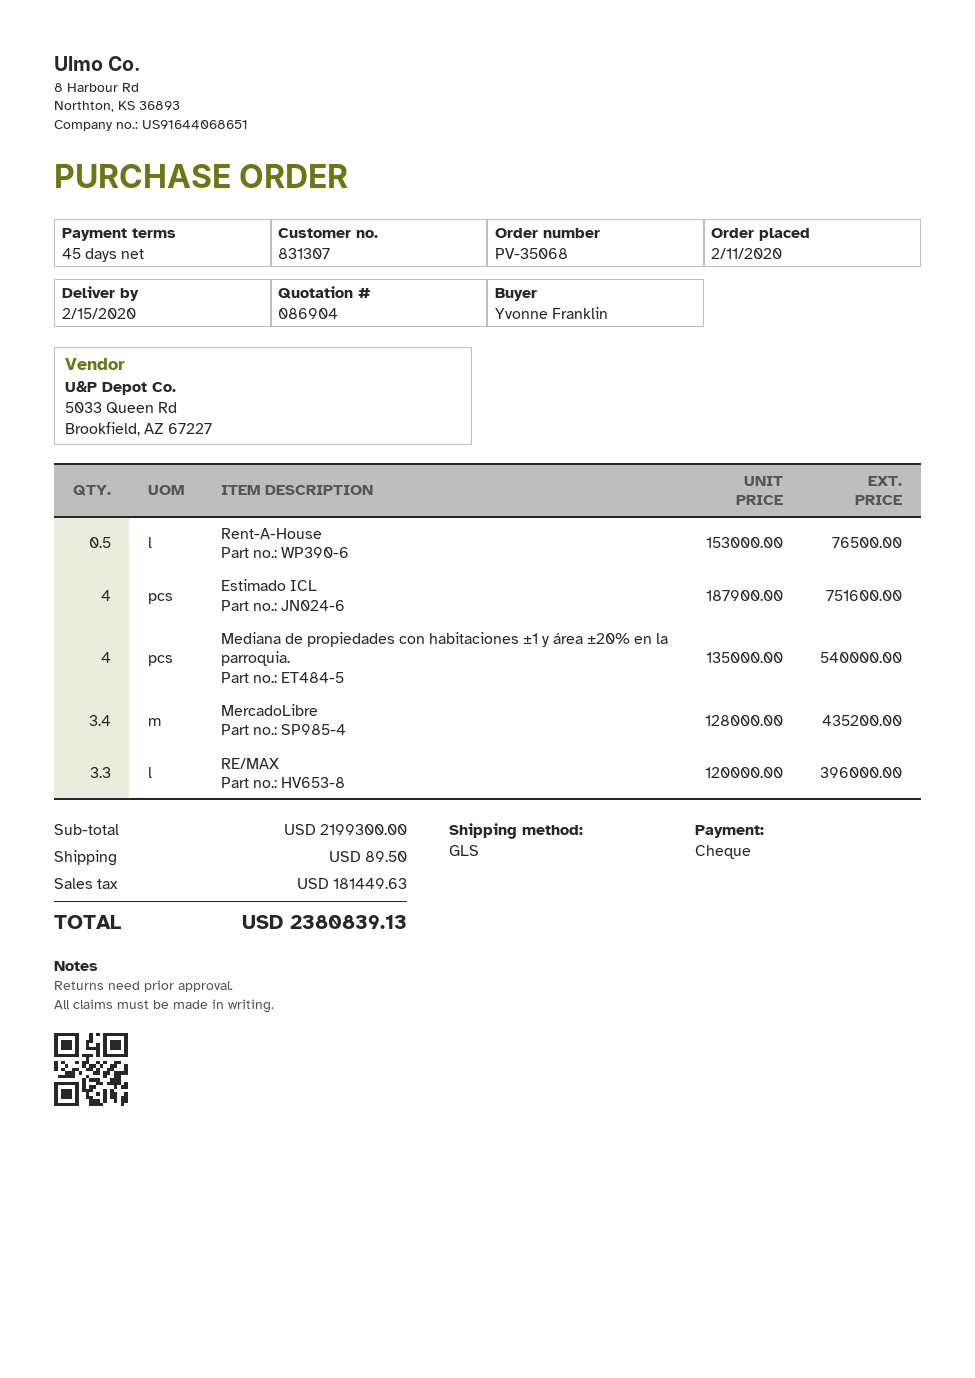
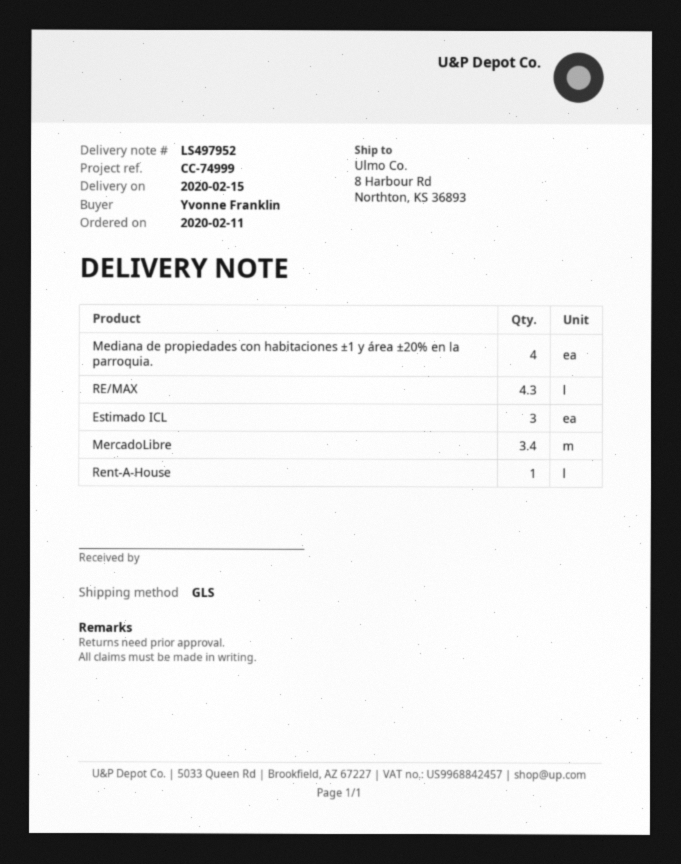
Rent-A-House: 0.5 -> 1
Estimado ICL: 4 -> 3
RE/MAX: 3.3 -> 4.3

